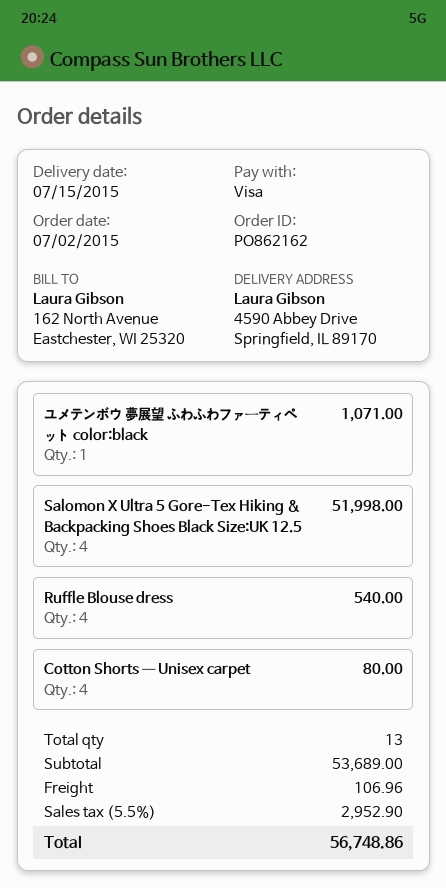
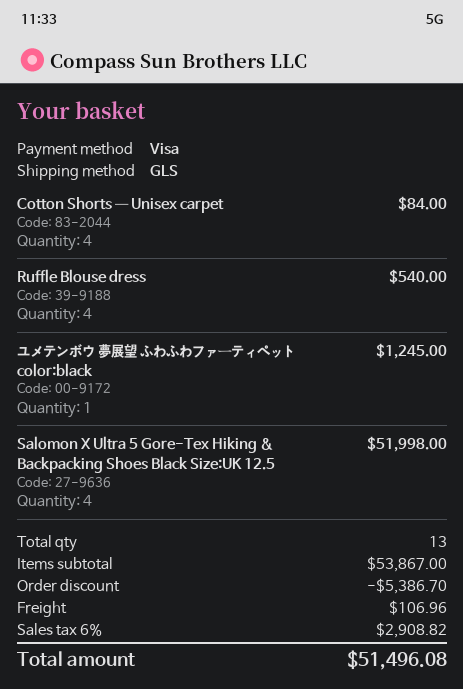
ユメテンボウ 夢展望 ふわふわファーティペット color:black: 1 for 1071.00 -> 1 for 1245.00
Cotton Shorts — Unisex carpet: 4 for 80.00 -> 4 for 84.00
subtotal: 53689.00 -> 53867.00
discount: none -> 5386.70
tax: 5.5% = 2952.90 -> 6% = 2908.82
total: 56748.86 -> 51496.08

